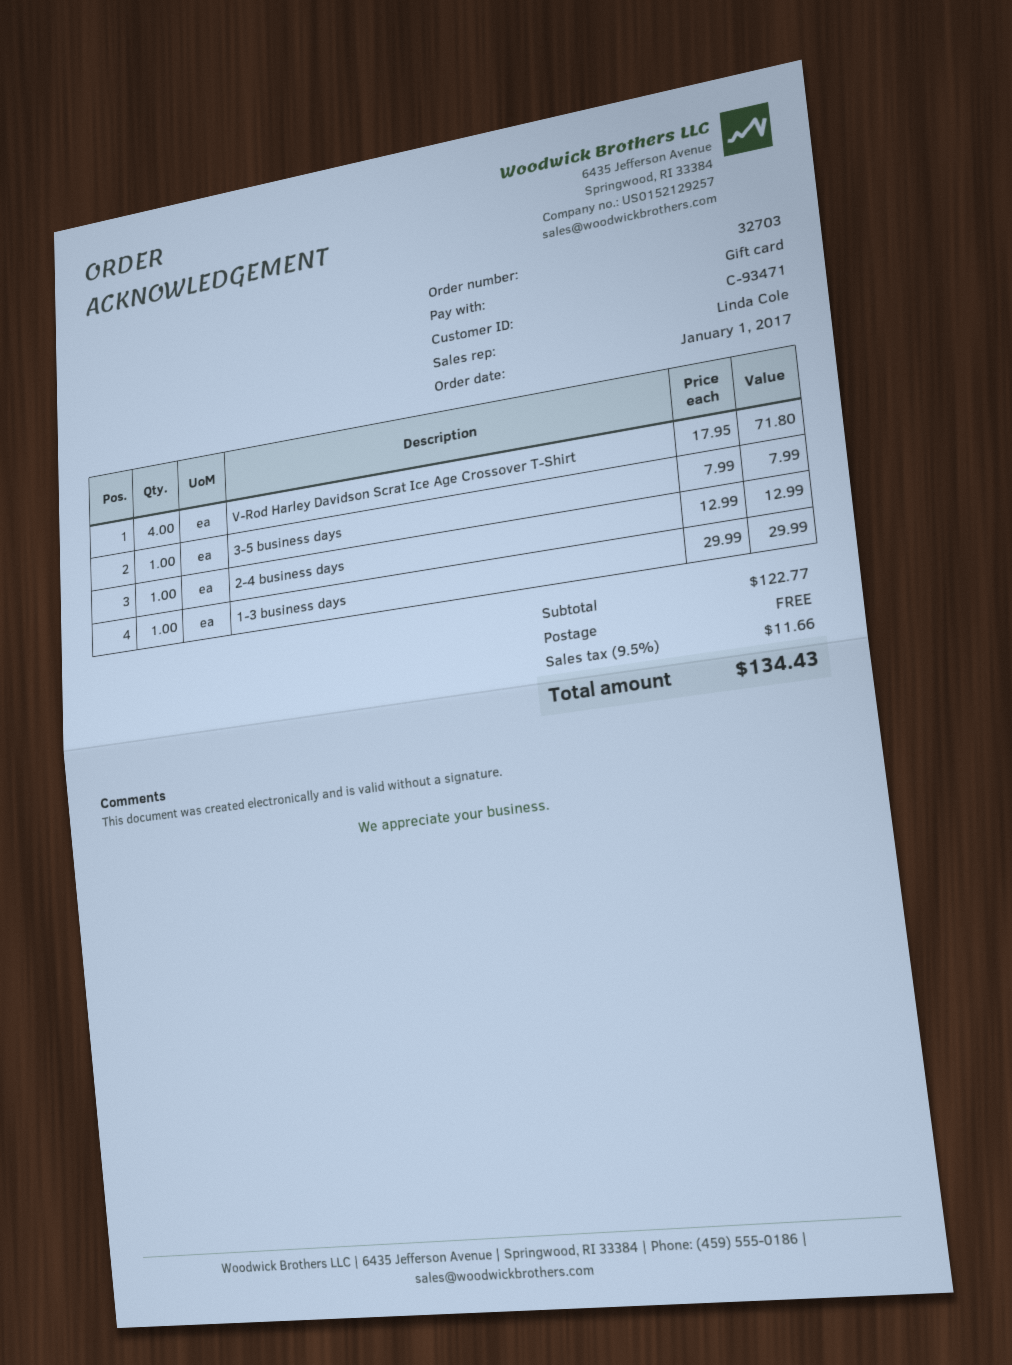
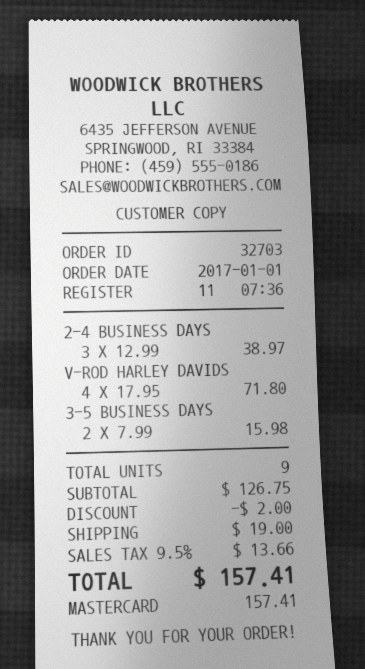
payment method: gift card -> Mastercard
3-5 business days: 1 x 7.99 = 7.99 -> 2 x 7.99 = 15.98
2-4 business days: 1 x 12.99 = 12.99 -> 3 x 12.99 = 38.97
1-3 business days: 1 x 29.99 = 29.99 -> none
subtotal: 122.77 -> 126.75
discount: none -> 2.00
shipping: 0.00 -> 19.00
tax: 9.5% = 11.66 -> 9.5% = 13.66
total: 134.43 -> 157.41

